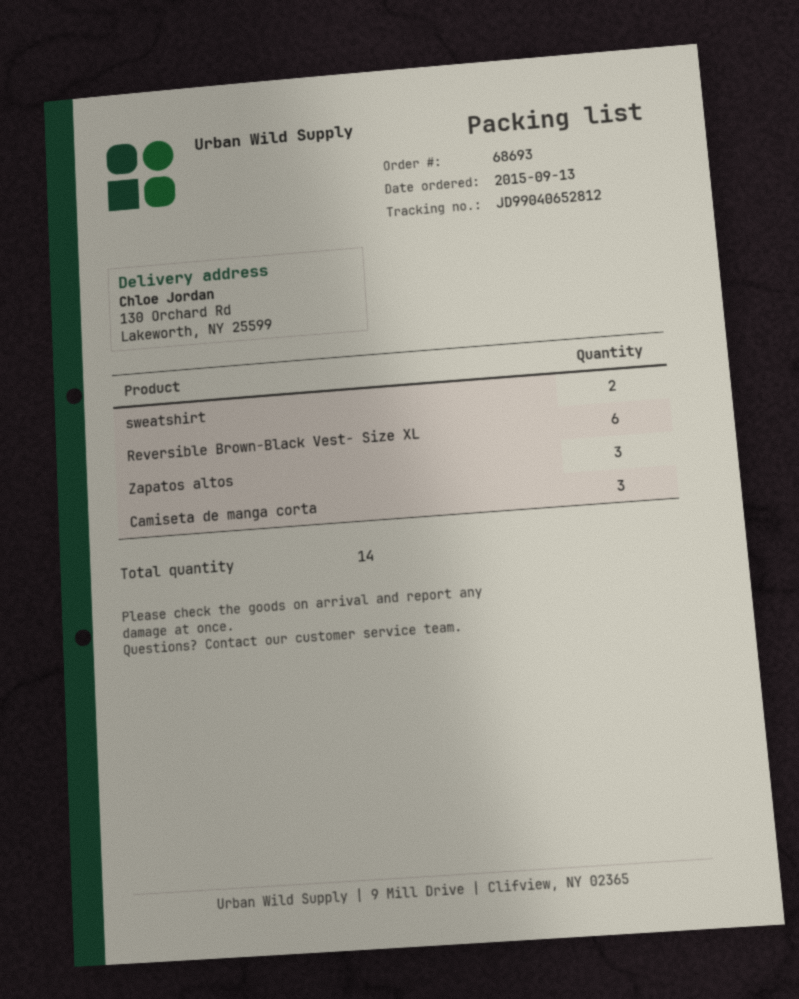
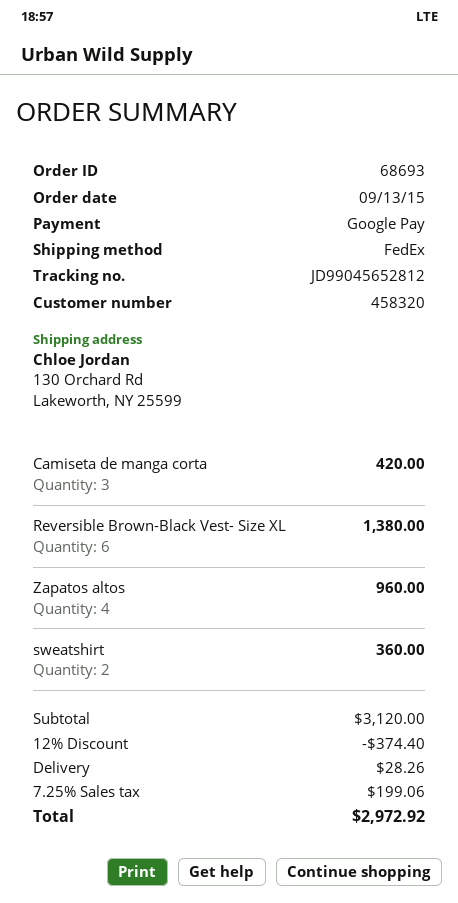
tracking number: JD99040652812 -> JD99045652812
Zapatos altos: 3 -> 4

